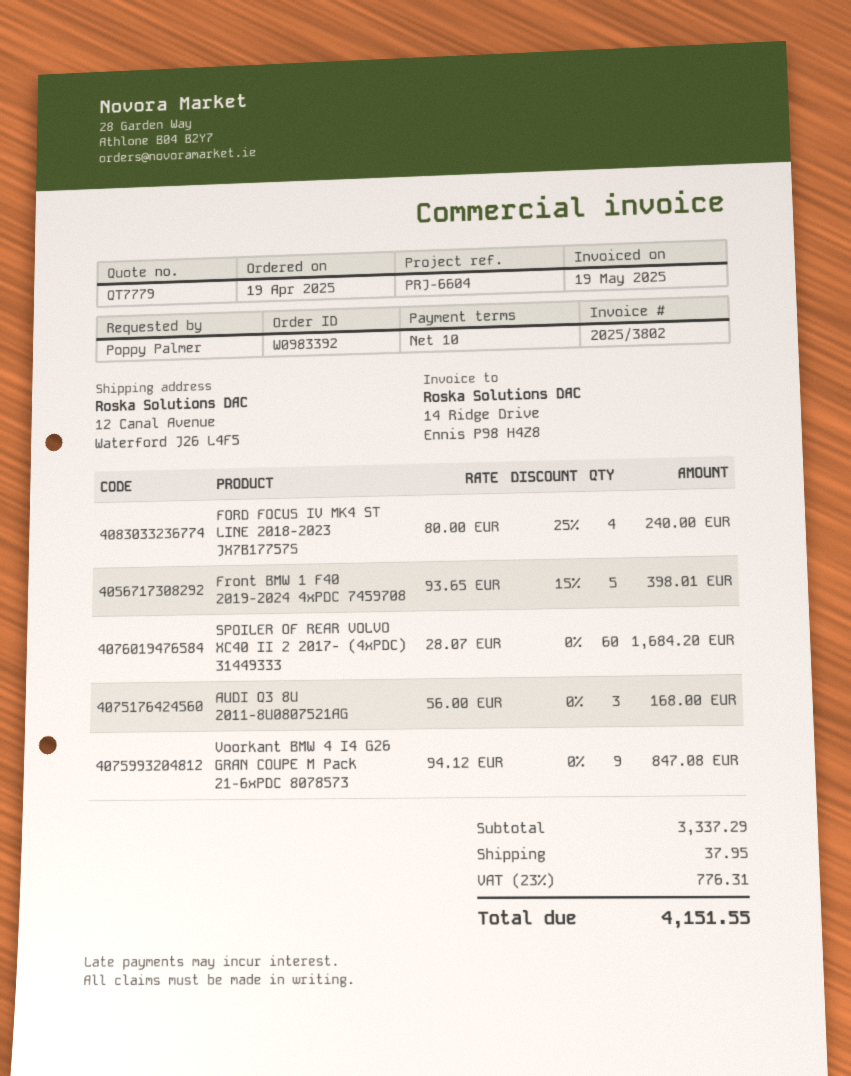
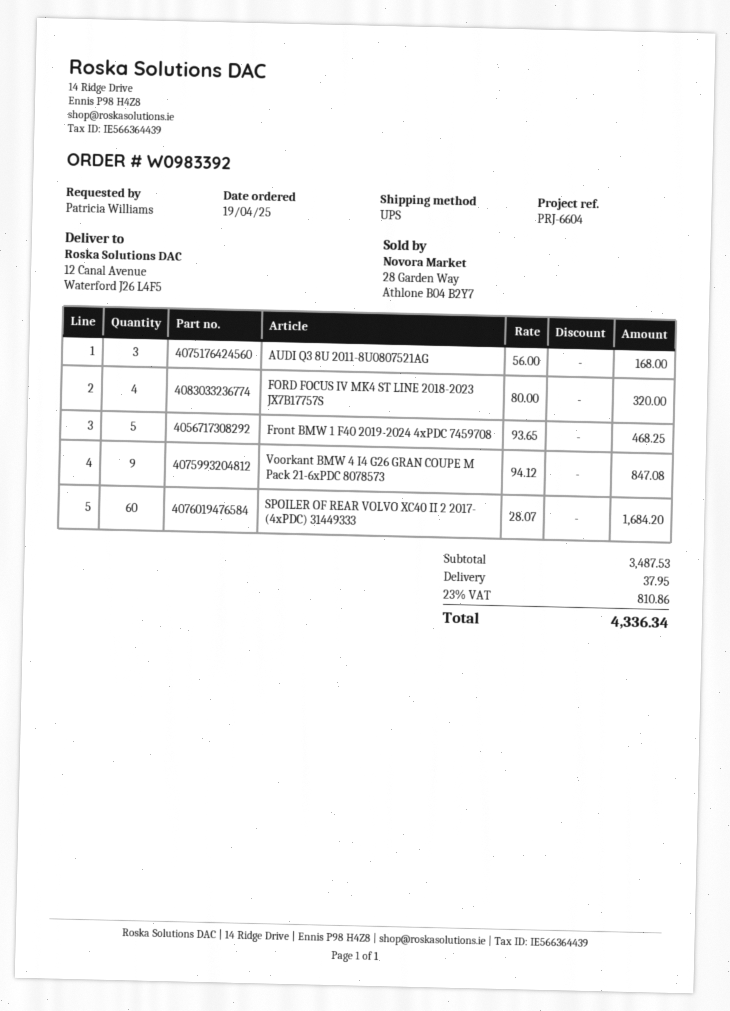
ordered by: Poppy Palmer -> Patricia Williams
FORD FOCUS IV MK4 ST LINE 2018-2023 JX7B17757S: 4 x 80.00 - 25% = 240.00 -> 4 x 80.00 = 320.00
Front BMW 1 F40 2019-2024 4xPDC 7459708: 5 x 93.65 - 15% = 398.01 -> 5 x 93.65 = 468.25
subtotal: 3337.29 -> 3487.53
tax: 23% = 776.31 -> 23% = 810.86
total: 4151.55 -> 4336.34

